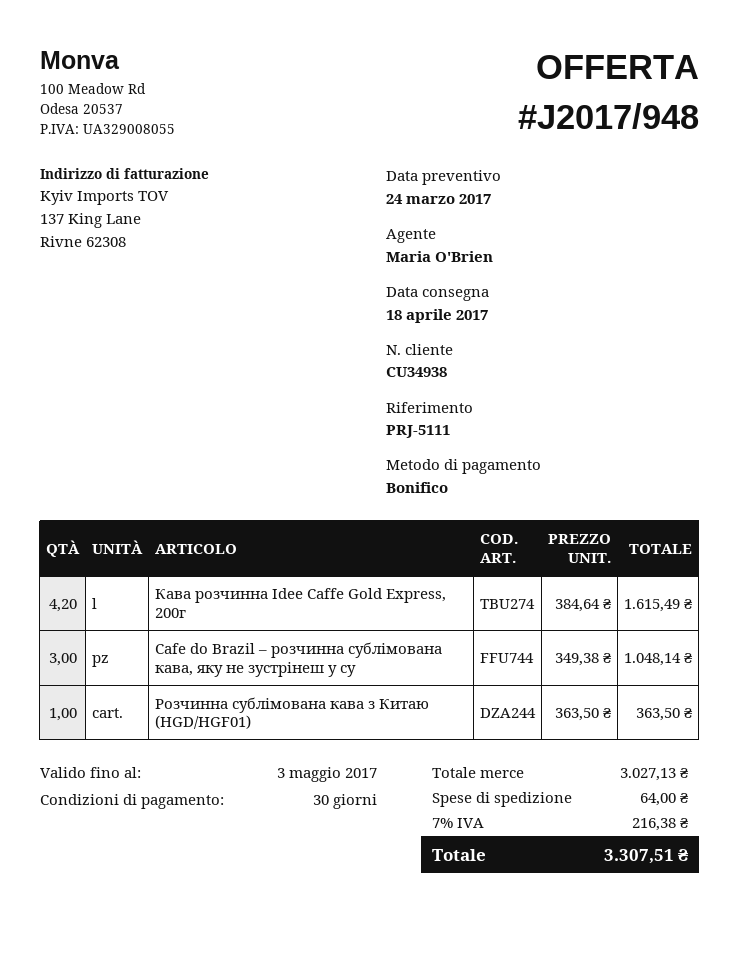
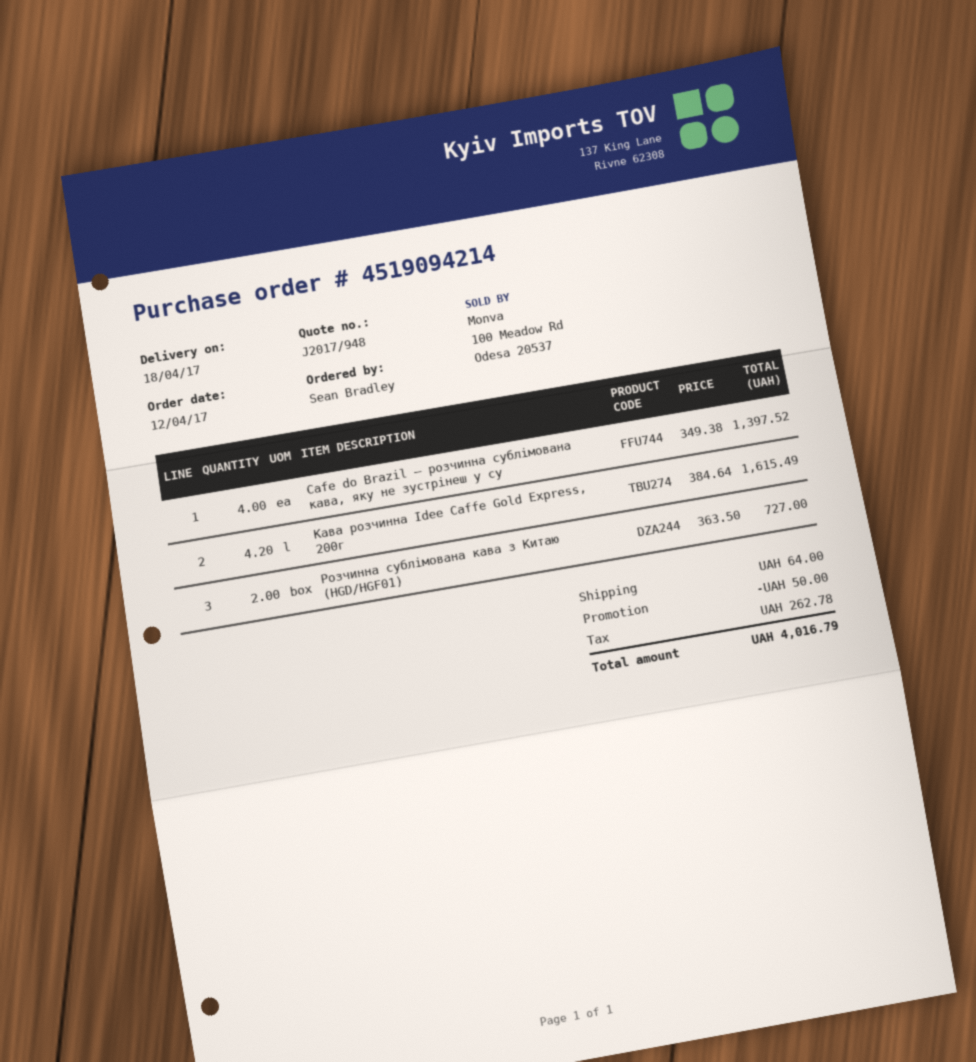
Cafe do Brazil – розчинна сублімована кава, яку не зустрінеш у су: 3 x 349.38 = 1048.14 -> 4 x 349.38 = 1397.52
Розчинна сублімована кава з Китаю (HGD/HGF01): 1 x 363.50 = 363.50 -> 2 x 363.50 = 727.00
discount: none -> 50.00
tax: 216.38 -> 262.78
total: 3307.51 -> 4016.79

